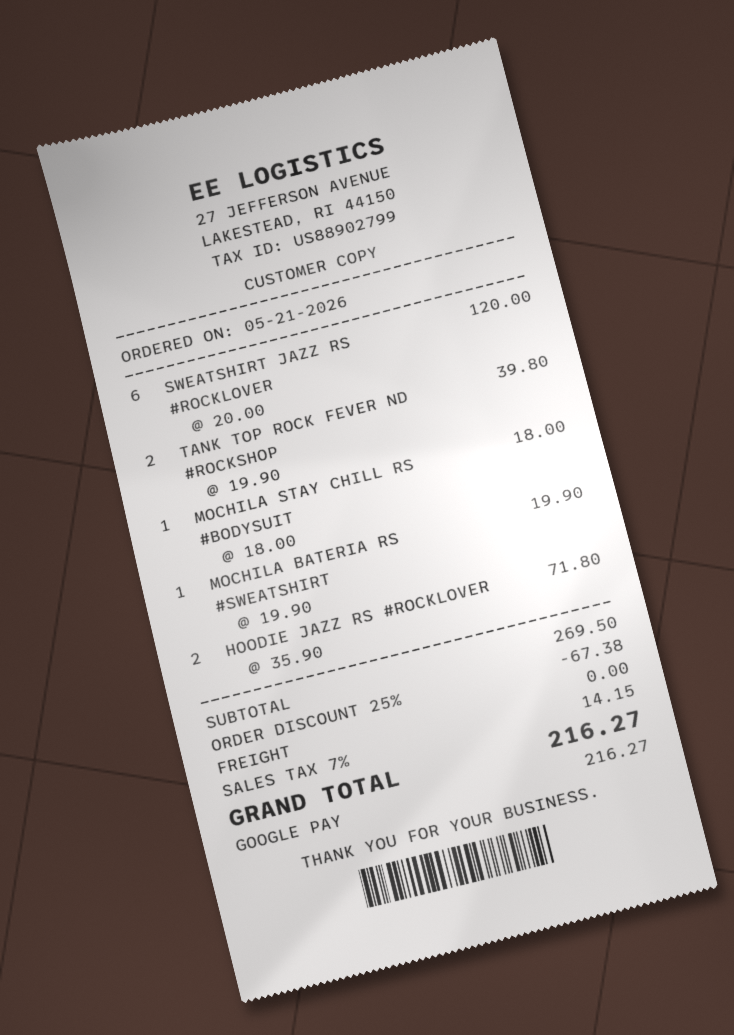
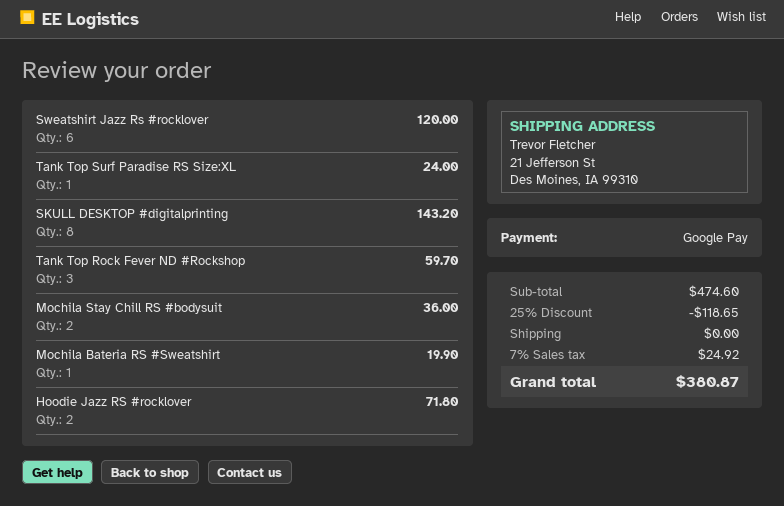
TANK TOP ROCK FEVER ND #ROCKSHOP: 2 for 39.80 -> 3 for 59.70
MOCHILA STAY CHILL RS #BODYSUIT: 1 for 18.00 -> 2 for 36.00
Tank Top Surf Paradise RS Size:XL: none -> 1 for 24.00
SKULL DESKTOP #digitalprinting: none -> 8 for 143.20
subtotal: 269.50 -> 474.60
discount: 25% = 67.38 -> 25% = 118.65
tax: 7% = 14.15 -> 7% = 24.92
total: 216.27 -> 380.87

